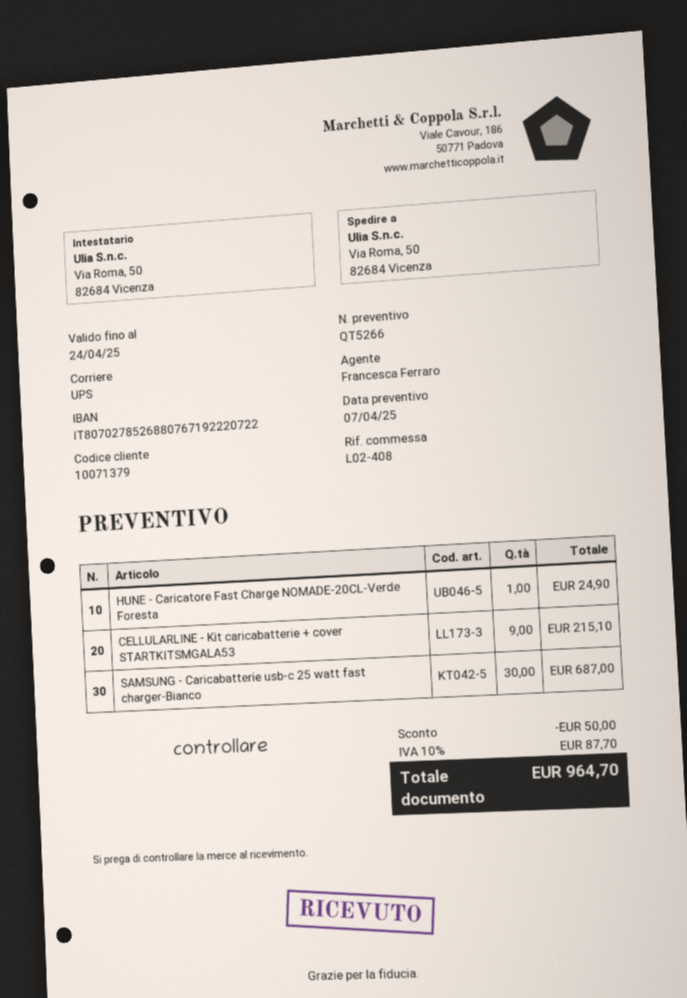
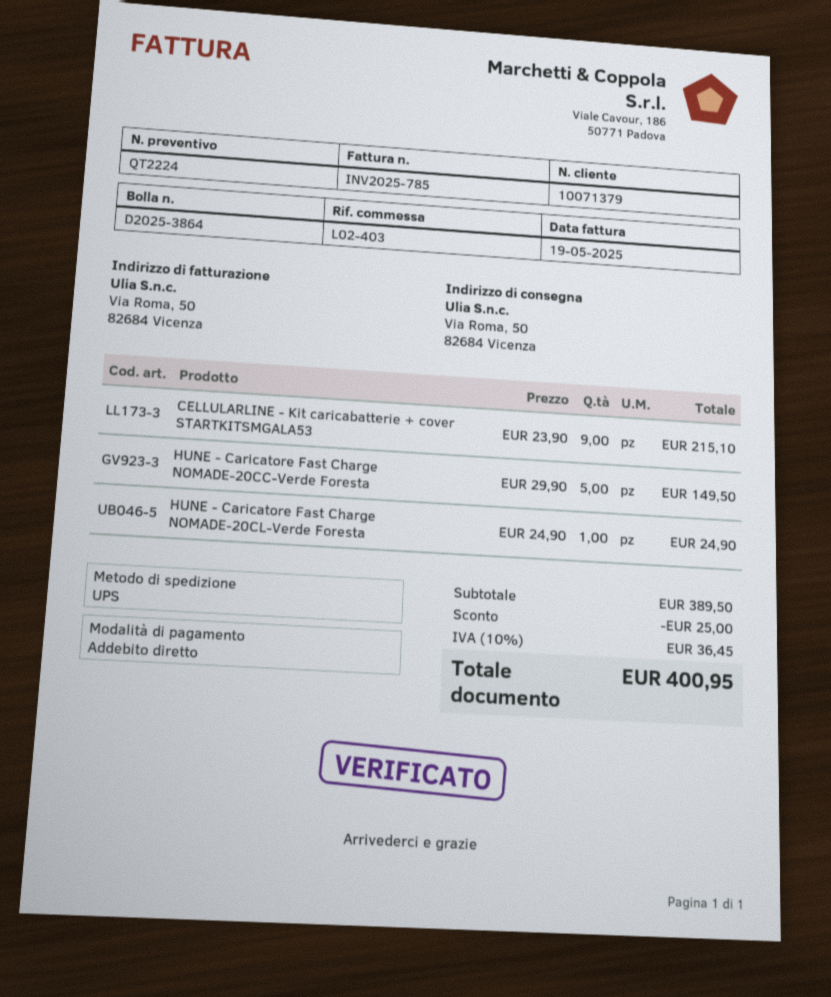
quote number: QT5266 -> QT2224
reference: L02-408 -> L02-403
SAMSUNG - Caricabatterie usb-c 25 watt fast charger-Bianco: 30 for 687.00 -> none
HUNE - Caricatore Fast Charge NOMADE-20CC-Verde Foresta: none -> 5 for 149.50
discount: 50.00 -> 25.00
tax: 10% = 87.70 -> 10% = 36.45
total: 964.70 -> 400.95

